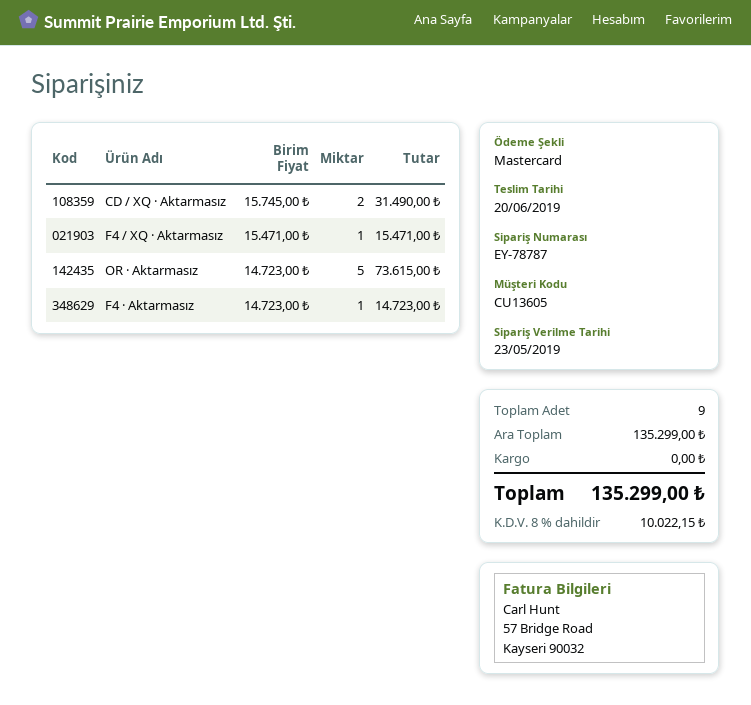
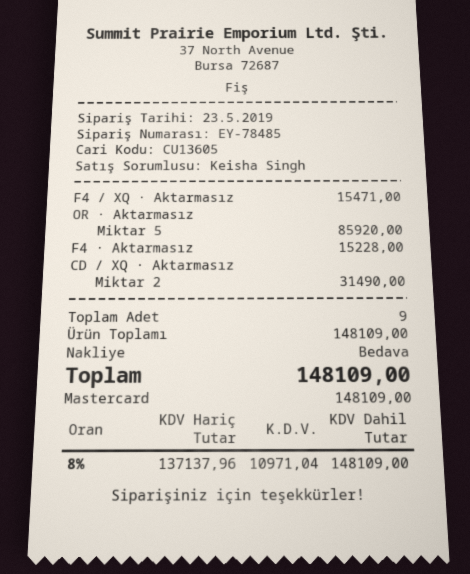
order number: EY-78787 -> EY-78485
OR · Aktarmasız: 5 for 73615.00 -> 5 for 85920.00
F4 · Aktarmasız: 1 for 14723.00 -> 1 for 15228.00
subtotal: 135299.00 -> 148109.00
tax: 8% = 10022.15 -> 8% = 10971.04
total: 135299.00 -> 148109.00

